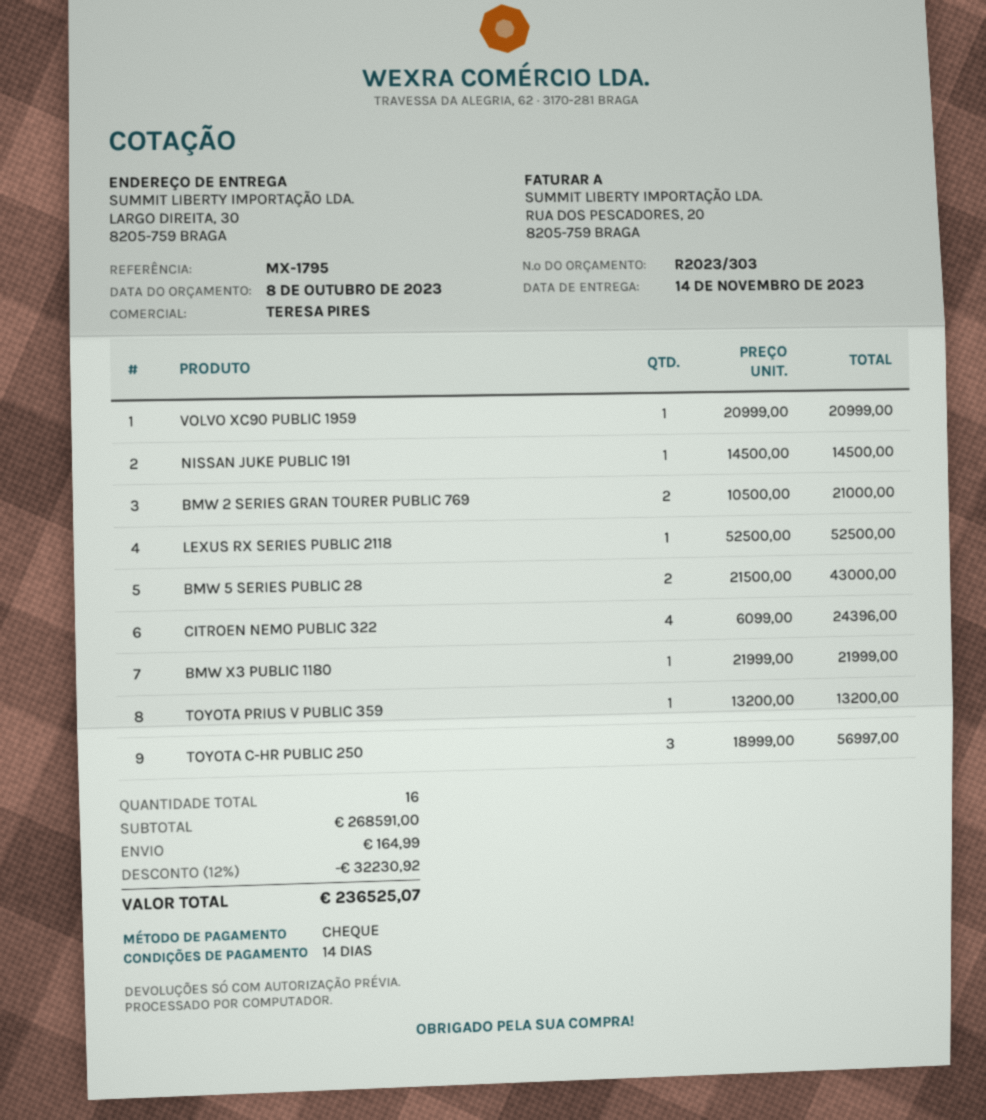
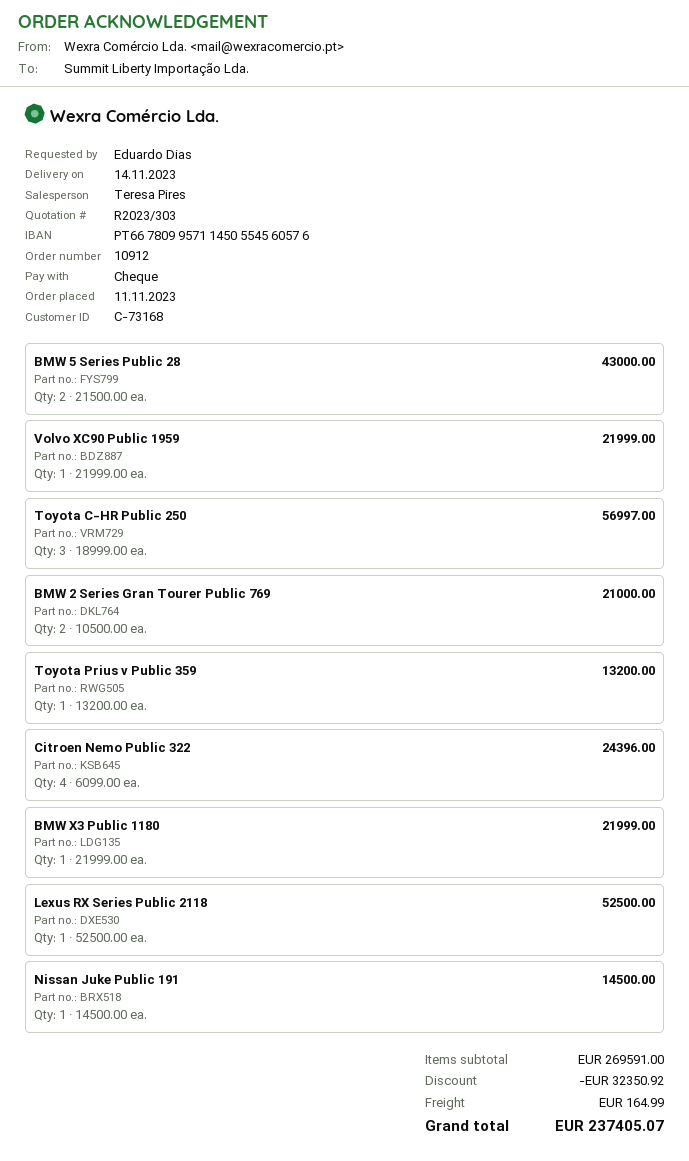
VOLVO XC90 PUBLIC 1959: 1 x 20999.00 = 20999.00 -> 1 x 21999.00 = 21999.00
subtotal: 268591.00 -> 269591.00
discount: 32230.92 -> 32350.92
total: 236525.07 -> 237405.07

